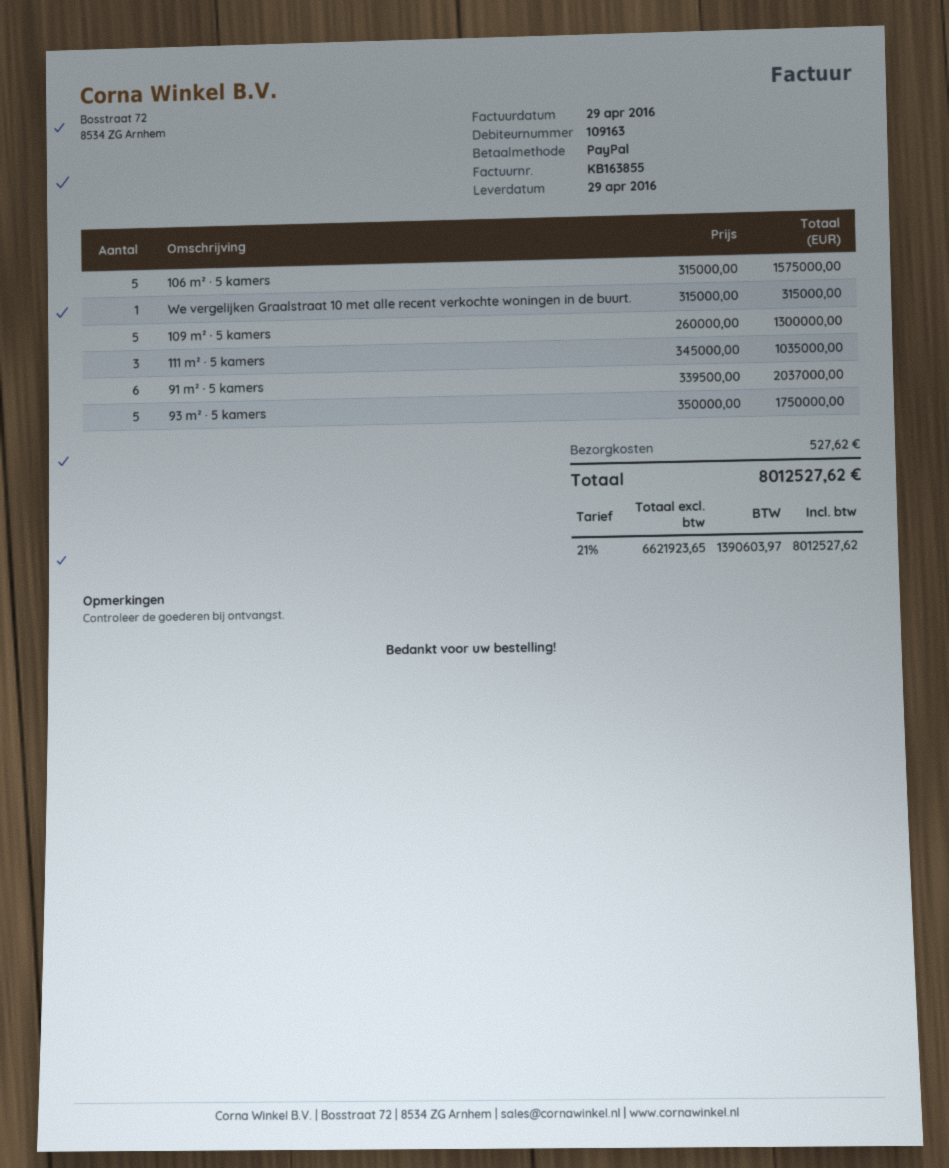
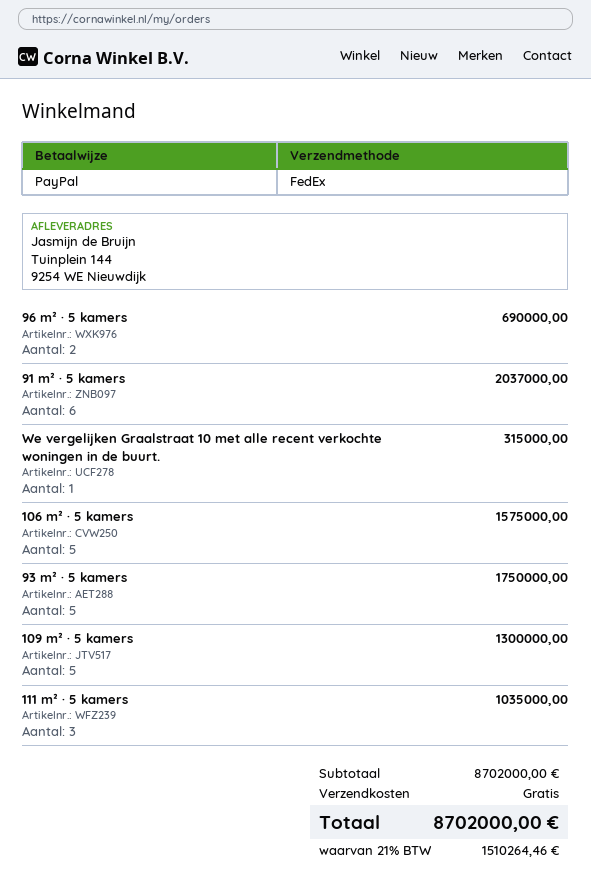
96 m² · 5 kamers: none -> 2 for 690000.00
shipping: 527.62 -> 0.00
tax: 21% = 1390603.97 -> 21% = 1510264.46
total: 8012527.62 -> 8702000.00

